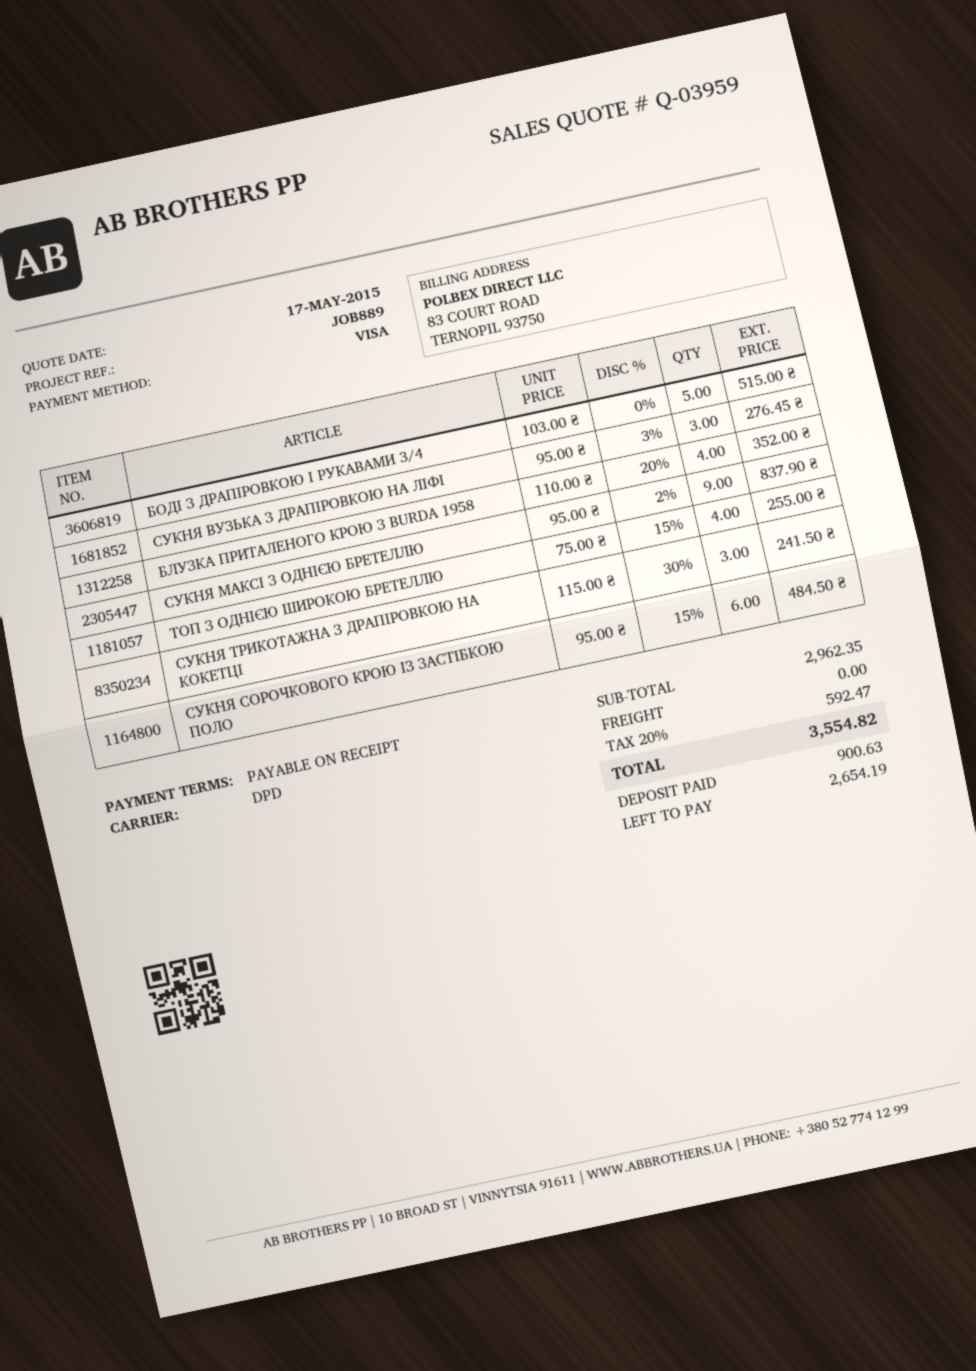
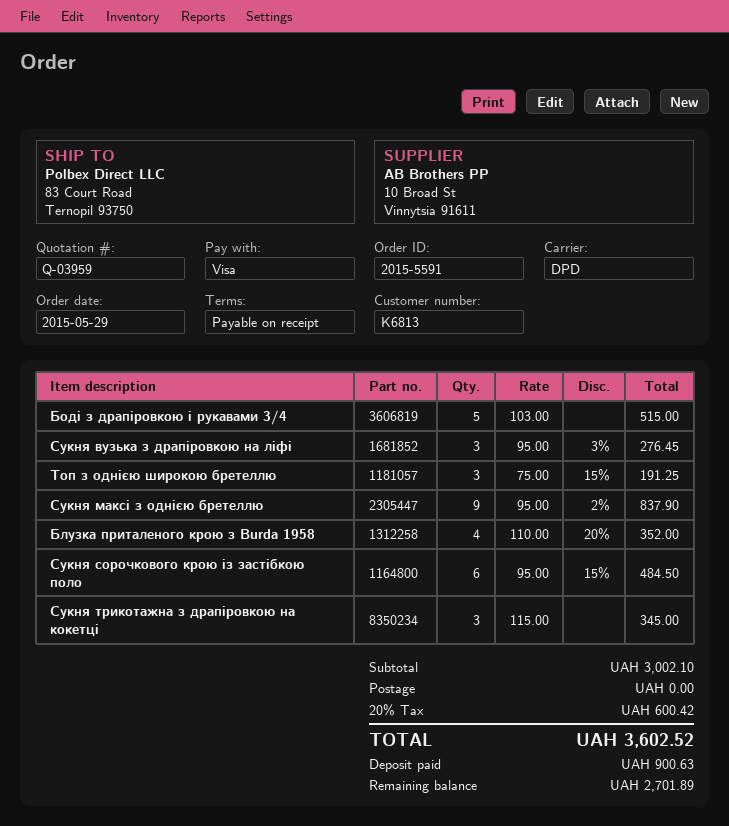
ТОП З ОДНІЄЮ ШИРОКОЮ БРЕТЕЛЛЮ: 4 x 75.00 - 15% = 255.00 -> 3 x 75.00 - 15% = 191.25
СУКНЯ ТРИКОТАЖНА З ДРАПІРОВКОЮ НА КОКЕТЦІ: 3 x 115.00 - 30% = 241.50 -> 3 x 115.00 = 345.00
subtotal: 2962.35 -> 3002.10
tax: 20% = 592.47 -> 20% = 600.42
total: 3554.82 -> 3602.52
balance: 2654.19 -> 2701.89

